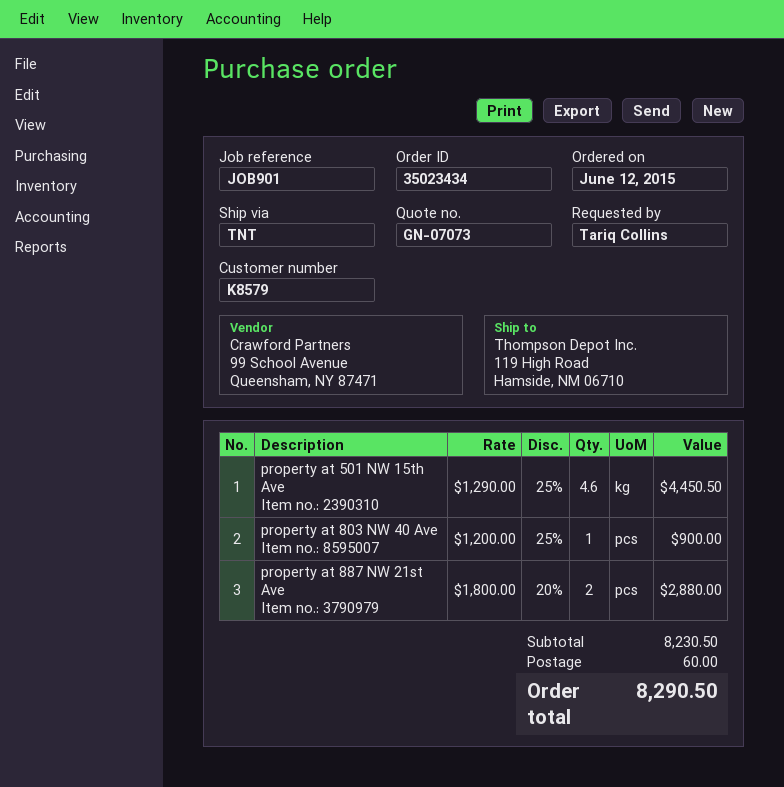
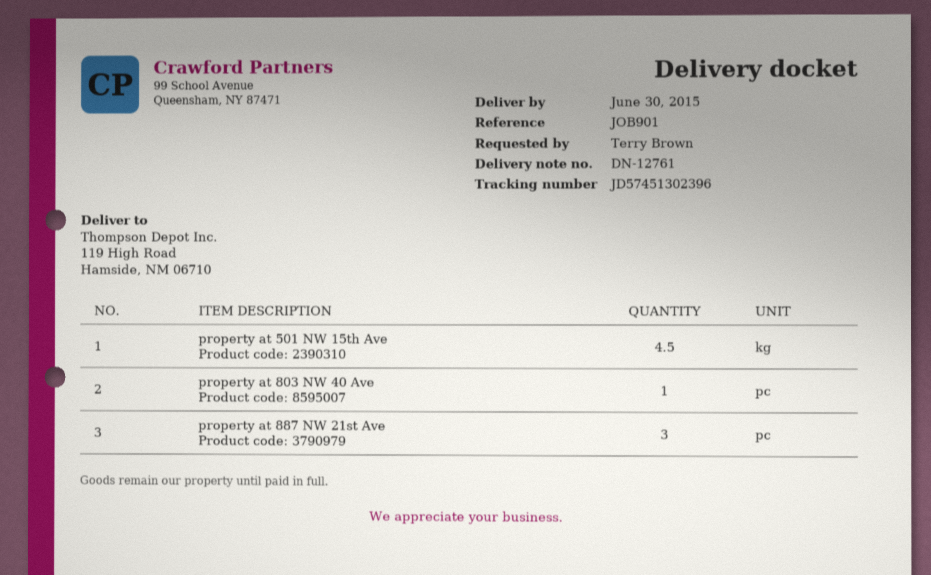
ordered by: Tariq Collins -> Terry Brown
property at 501 NW 15th Ave: 4.6 -> 4.5
property at 887 NW 21st Ave: 2 -> 3

